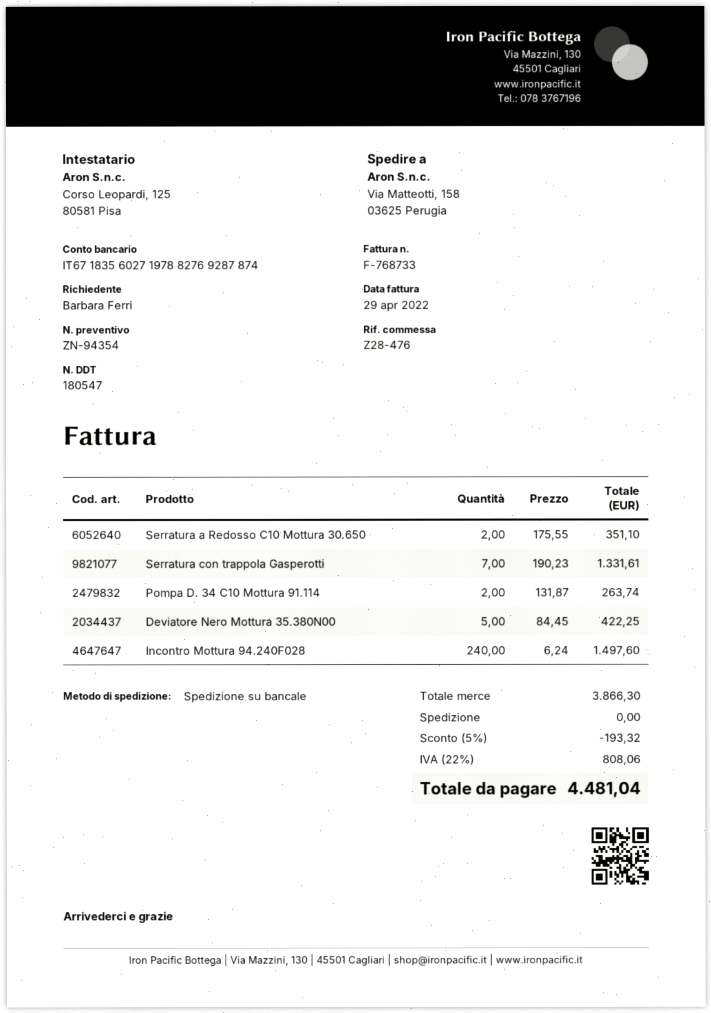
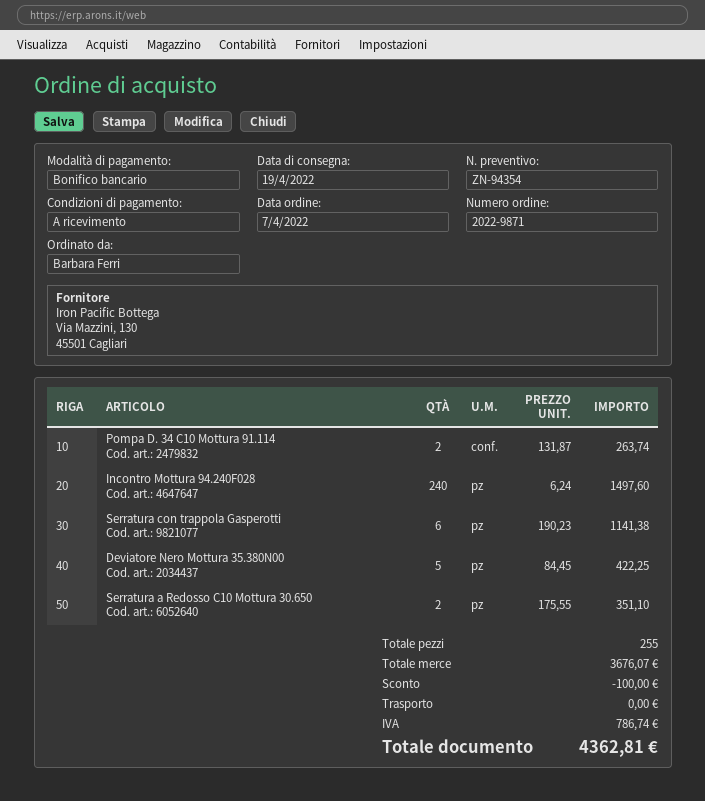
Serratura con trappola Gasperotti: 7 x 190.23 = 1331.61 -> 6 x 190.23 = 1141.38
subtotal: 3866.30 -> 3676.07
discount: 193.32 -> 100.00
tax: 808.06 -> 786.74
total: 4481.04 -> 4362.81

